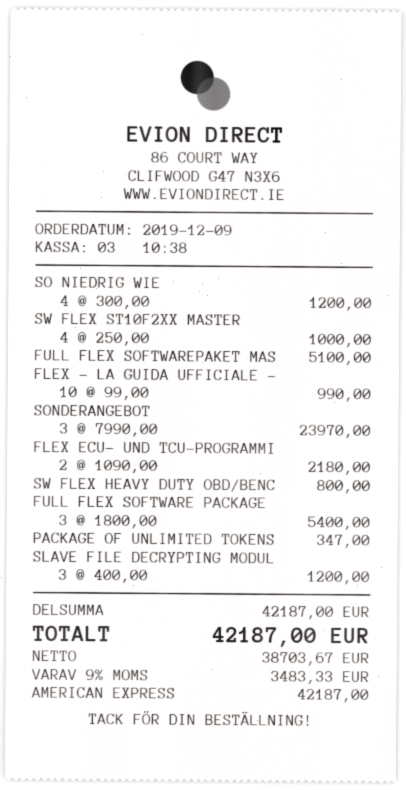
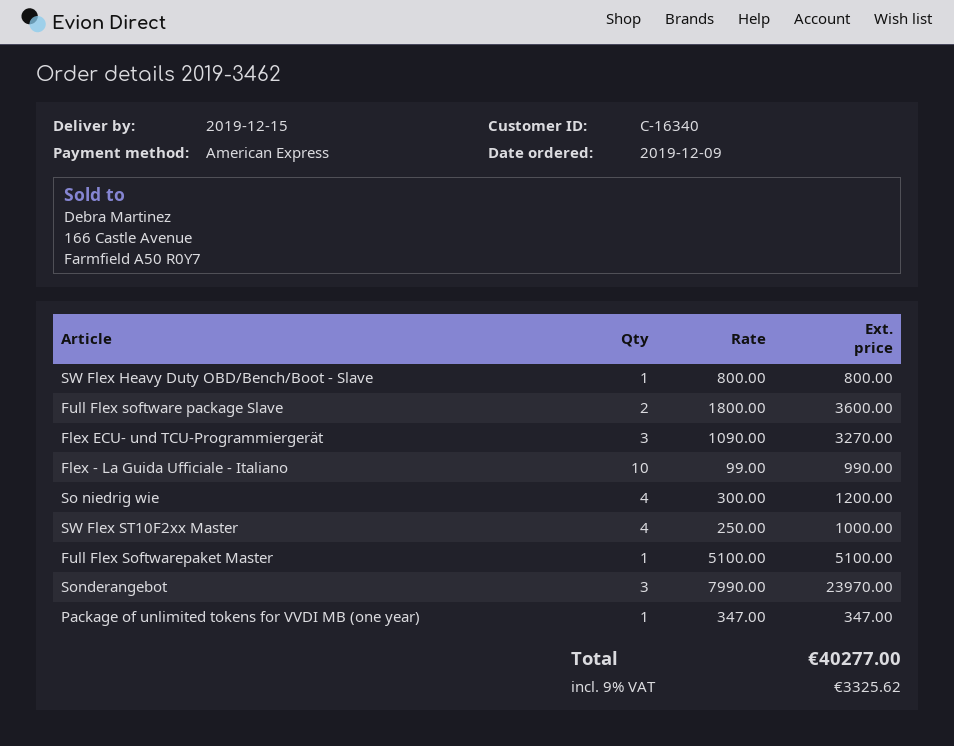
FLEX ECU- UND TCU-PROGRAMMI: 2 x 1090.00 = 2180.00 -> 3 x 1090.00 = 3270.00
FULL FLEX SOFTWARE PACKAGE: 3 x 1800.00 = 5400.00 -> 2 x 1800.00 = 3600.00
SLAVE FILE DECRYPTING MODUL: 3 x 400.00 = 1200.00 -> none
tax: 9% = 3483.33 -> 9% = 3325.62
total: 42187.00 -> 40277.00

